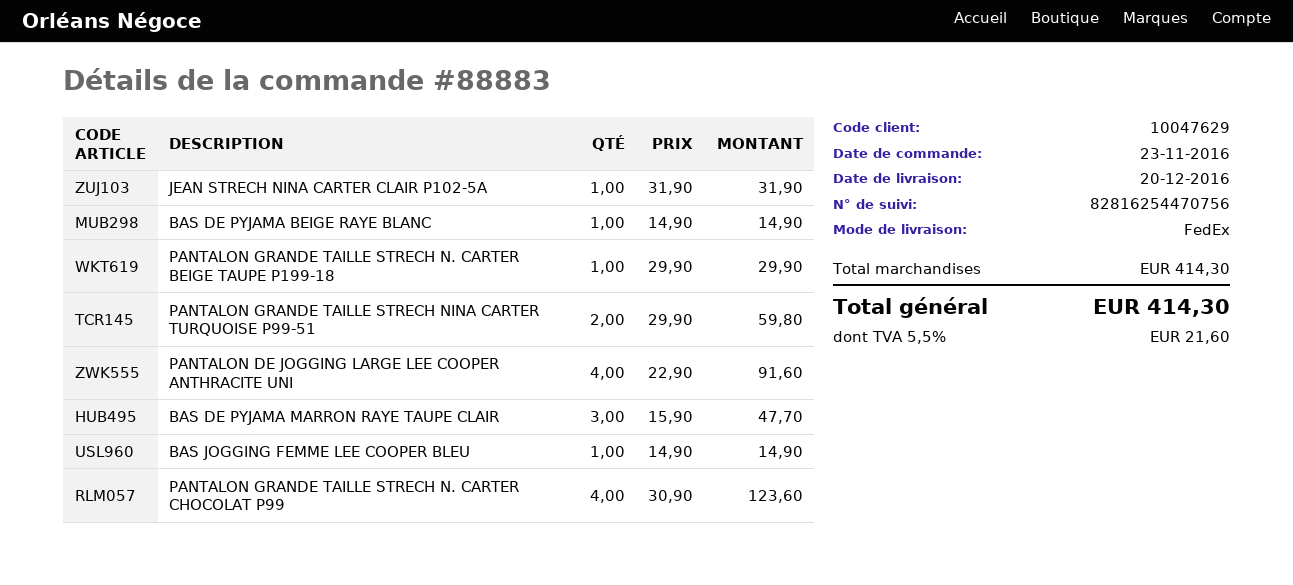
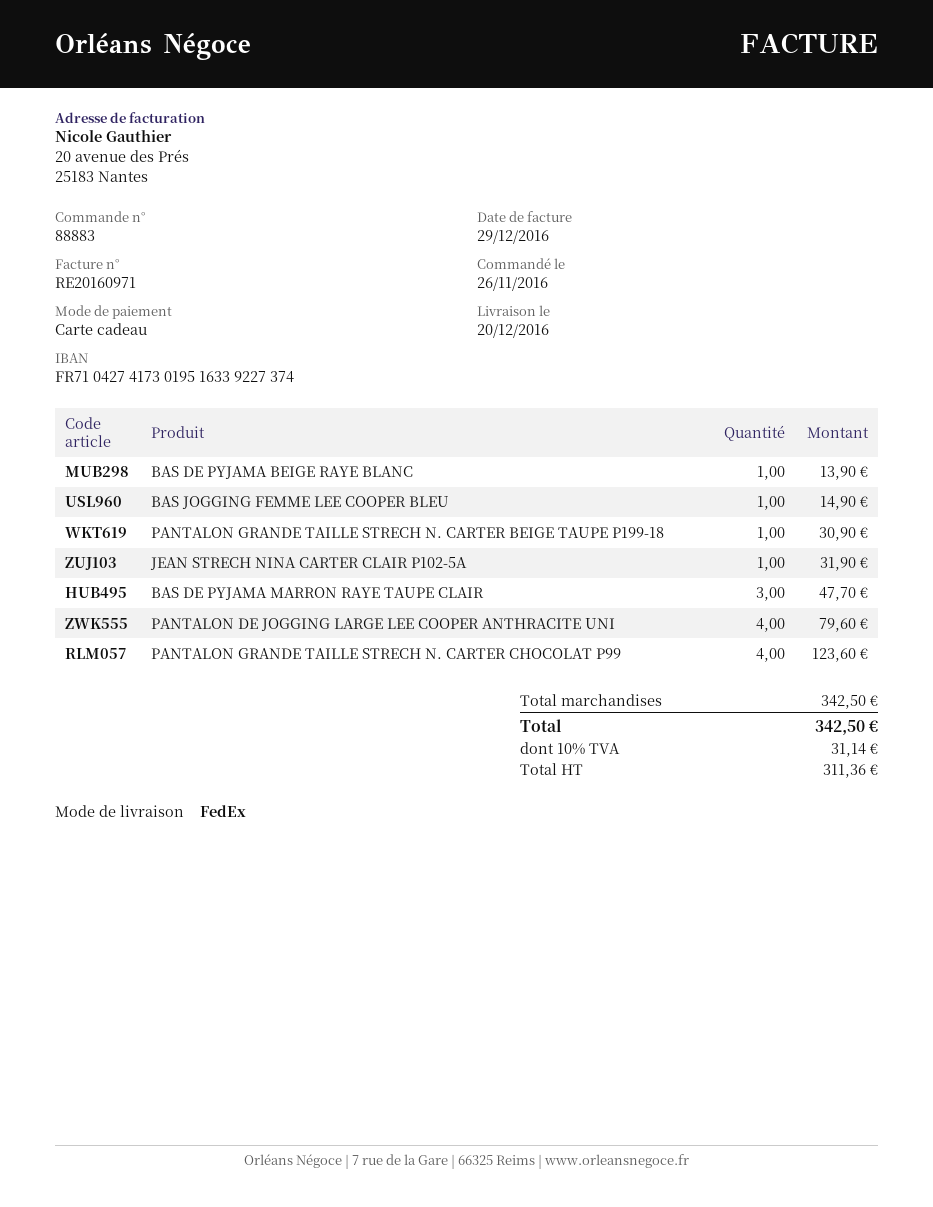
order date: 2016-11-23 -> 2016-11-26
BAS DE PYJAMA BEIGE RAYE BLANC: 1 for 14.90 -> 1 for 13.90
PANTALON GRANDE TAILLE STRECH N. CARTER BEIGE TAUPE P199-18: 1 for 29.90 -> 1 for 30.90
PANTALON GRANDE TAILLE STRECH NINA CARTER TURQUOISE P99-51: 2 for 59.80 -> none
PANTALON DE JOGGING LARGE LEE COOPER ANTHRACITE UNI: 4 for 91.60 -> 4 for 79.60
subtotal: 414.30 -> 342.50
tax: 5.5% = 21.60 -> 10% = 31.14
total: 414.30 -> 342.50

